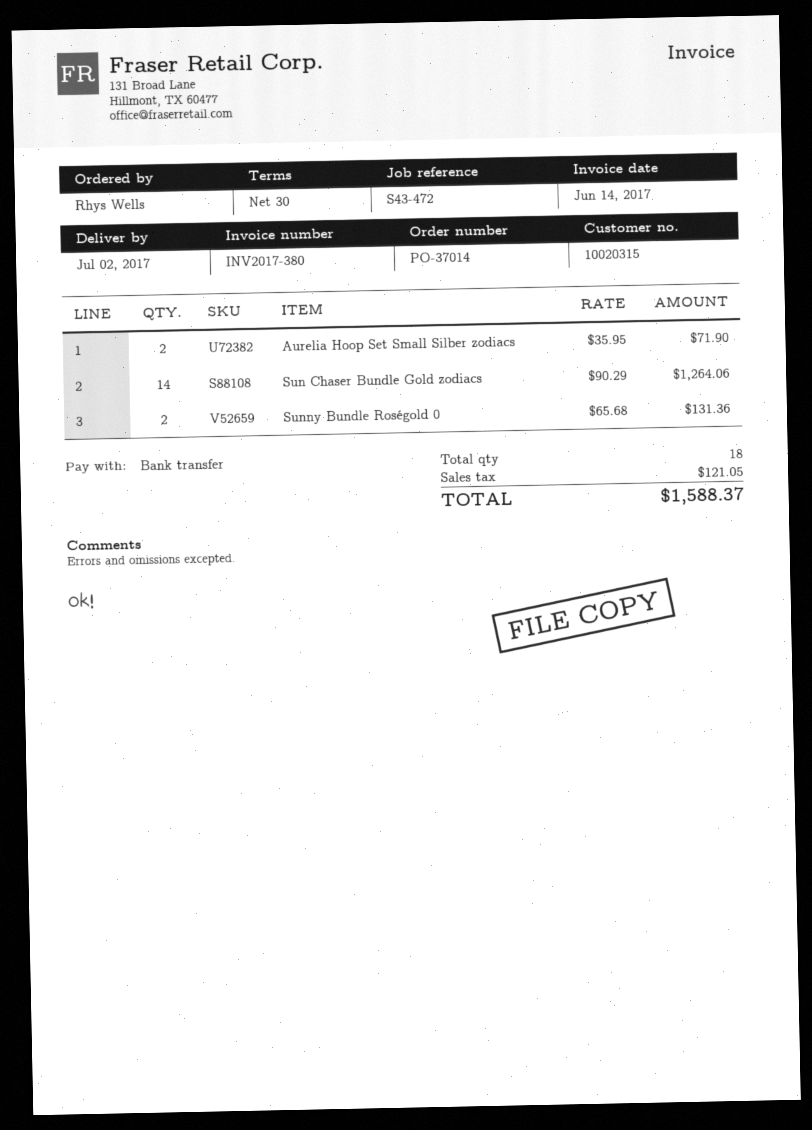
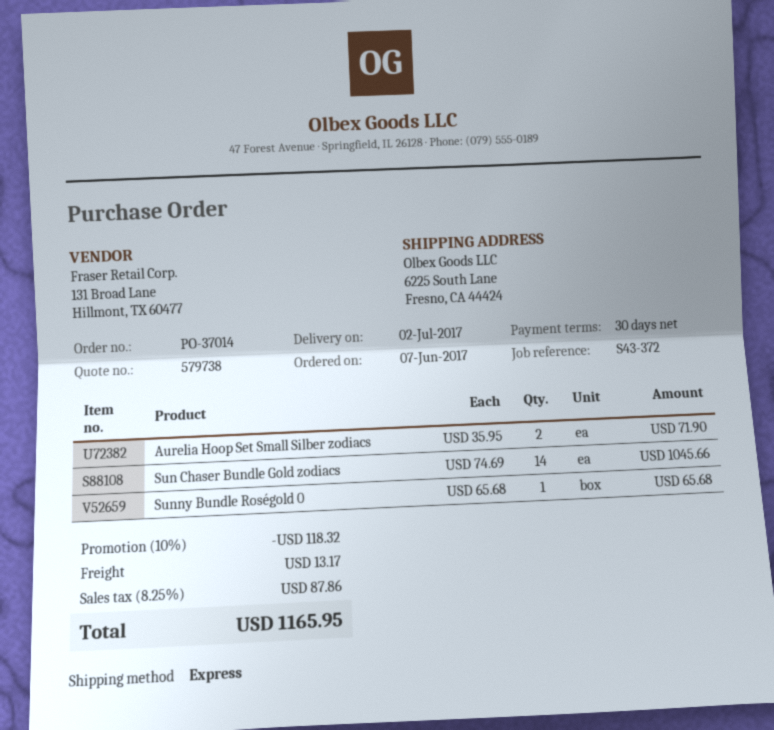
reference: S43-472 -> S43-372
Sun Chaser Bundle Gold zodiacs: 14 x 90.29 = 1264.06 -> 14 x 74.69 = 1045.66
Sunny Bundle Roségold 0: 2 x 65.68 = 131.36 -> 1 x 65.68 = 65.68
discount: none -> 10% = 118.32
shipping: none -> 13.17
tax: 121.05 -> 87.86
total: 1588.37 -> 1165.95

